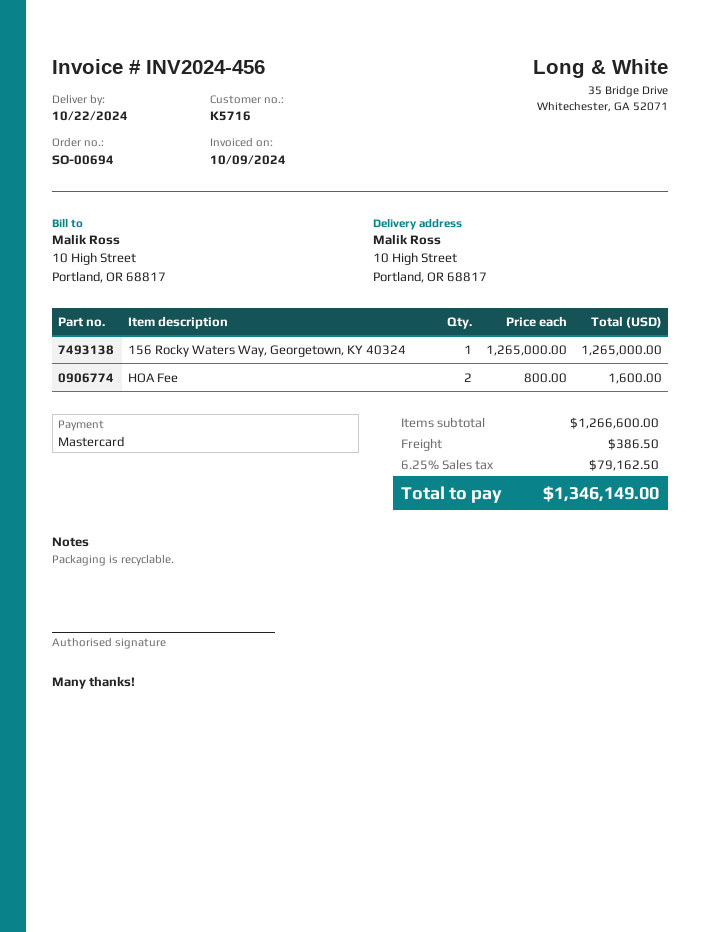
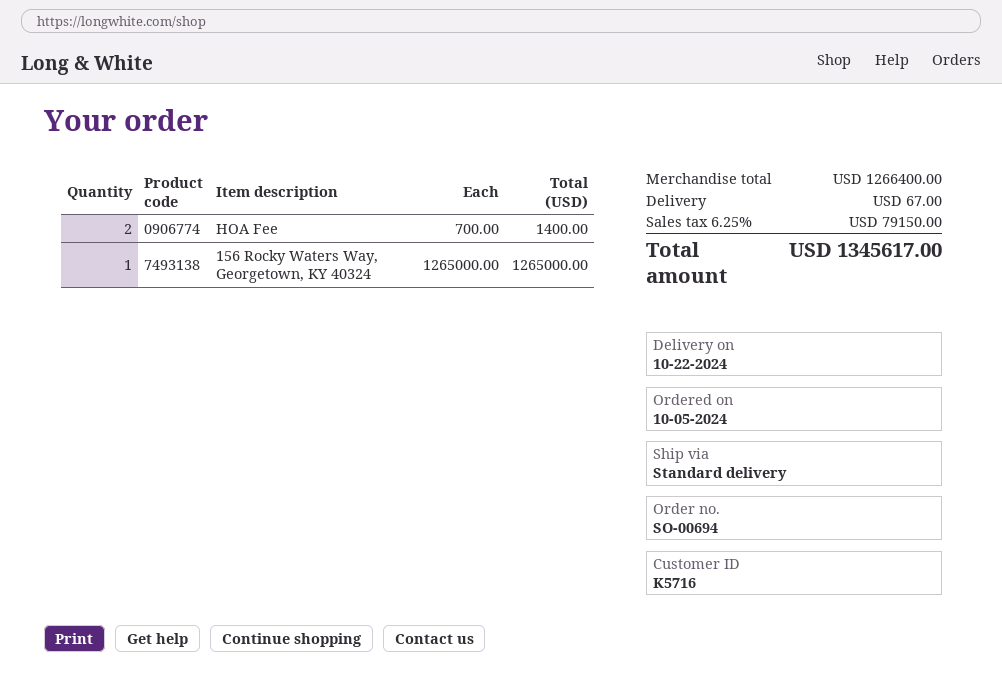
HOA Fee: 2 x 800.00 = 1600.00 -> 2 x 700.00 = 1400.00
subtotal: 1266600.00 -> 1266400.00
shipping: 386.50 -> 67.00
tax: 6.25% = 79162.50 -> 6.25% = 79150.00
total: 1346149.00 -> 1345617.00

